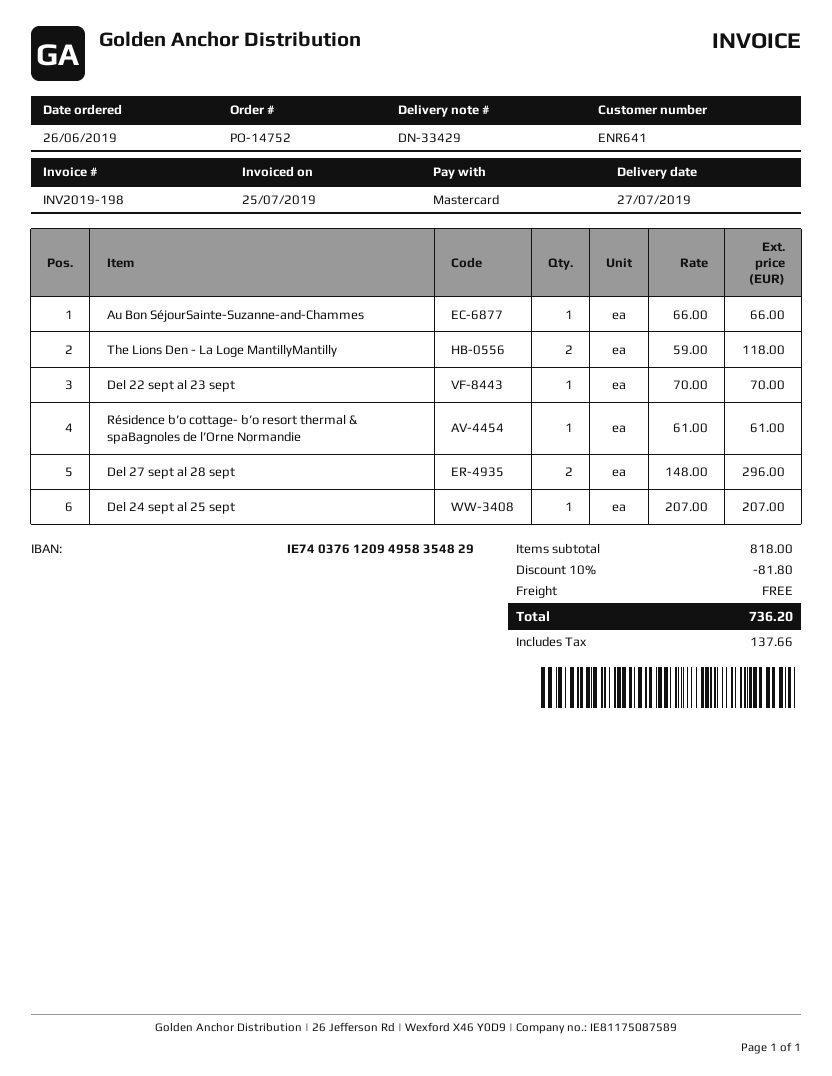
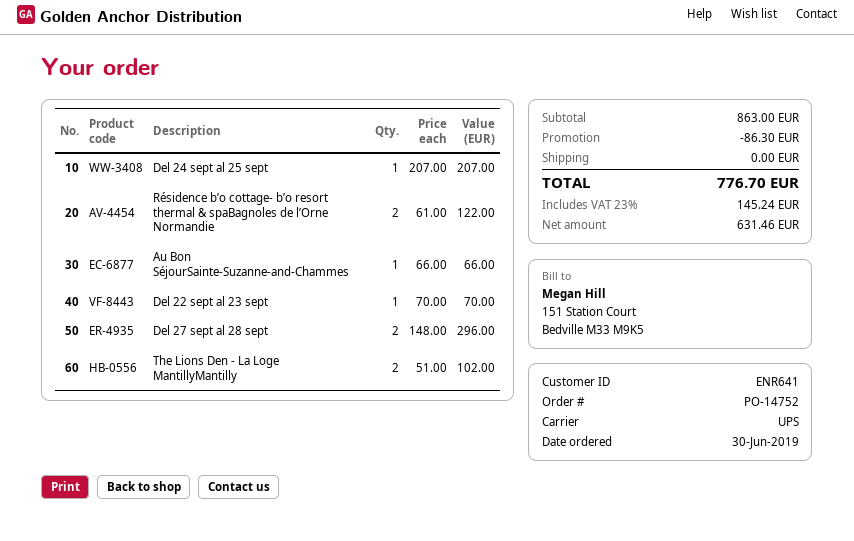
order date: 2019-06-26 -> 2019-06-30
The Lions Den - La Loge MantillyMantilly: 2 x 59.00 = 118.00 -> 2 x 51.00 = 102.00
Résidence b’o cottage- b’o resort thermal & spaBagnoles de l’Orne Normandie: 1 x 61.00 = 61.00 -> 2 x 61.00 = 122.00
subtotal: 818.00 -> 863.00
discount: 81.80 -> 86.30
tax: 137.66 -> 145.24
total: 736.20 -> 776.70

